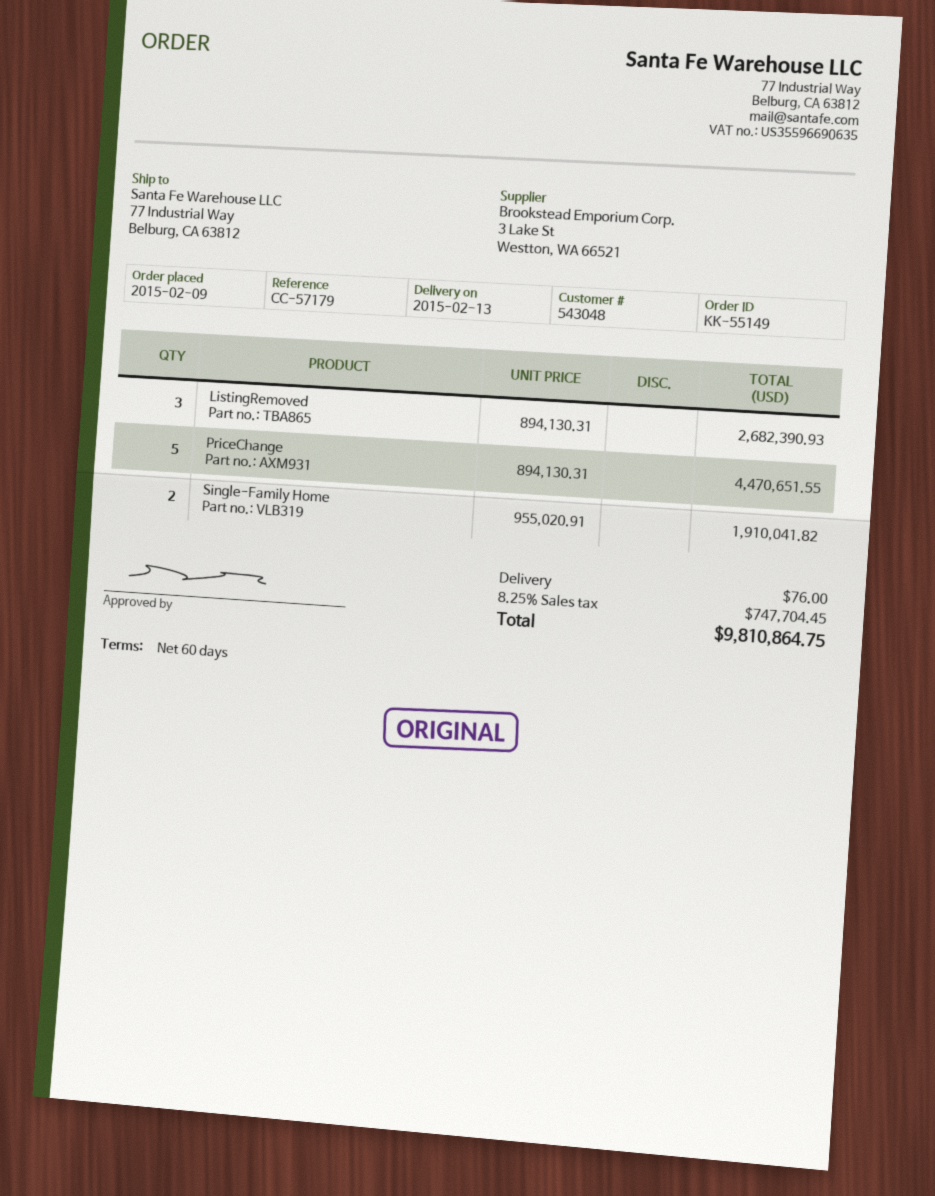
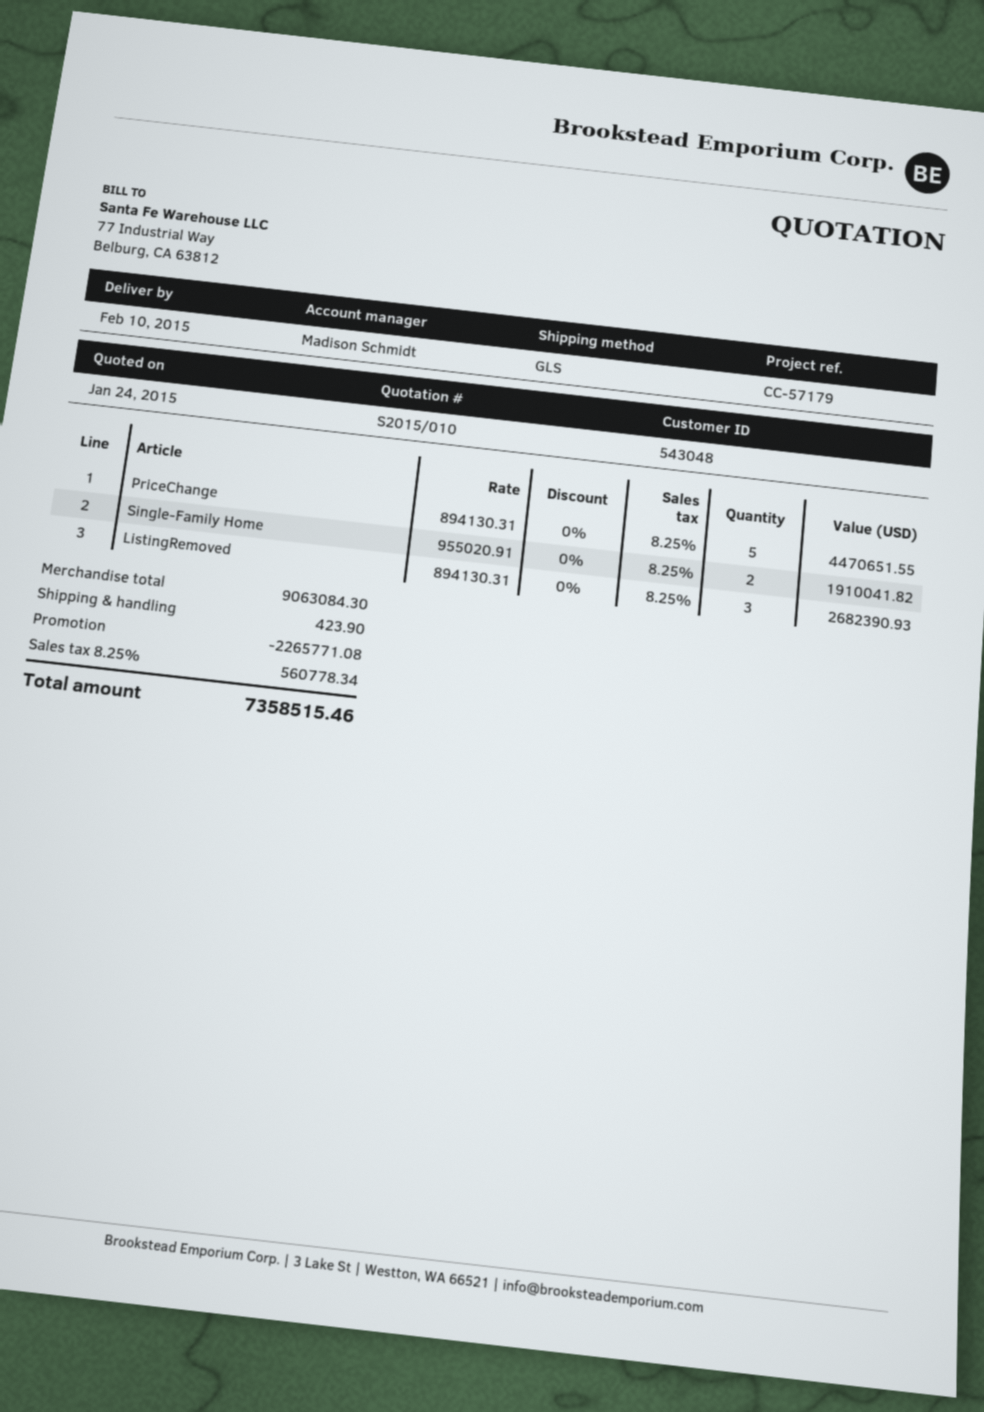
delivery date: 2015-02-13 -> 2015-02-10
discount: none -> 2265771.08
shipping: 76.00 -> 423.90
tax: 8.25% = 747704.45 -> 8.25% = 560778.34
total: 9810864.75 -> 7358515.46

